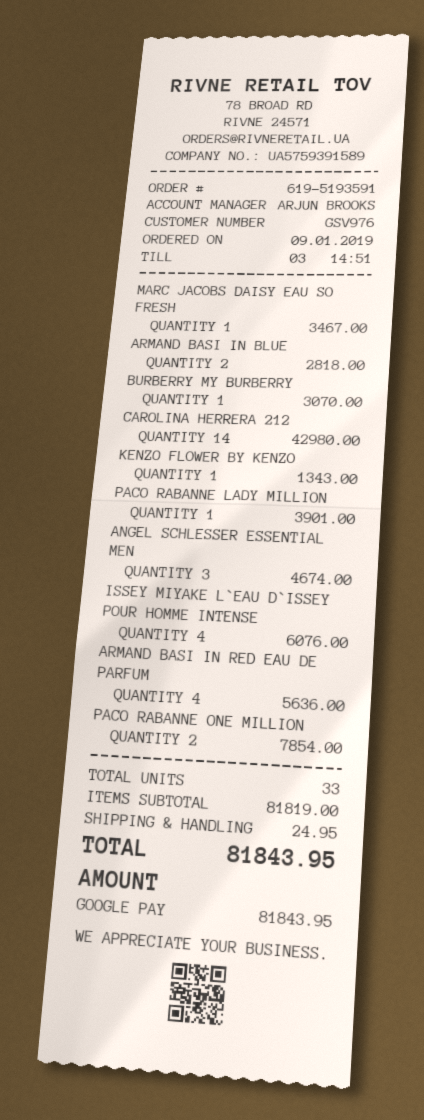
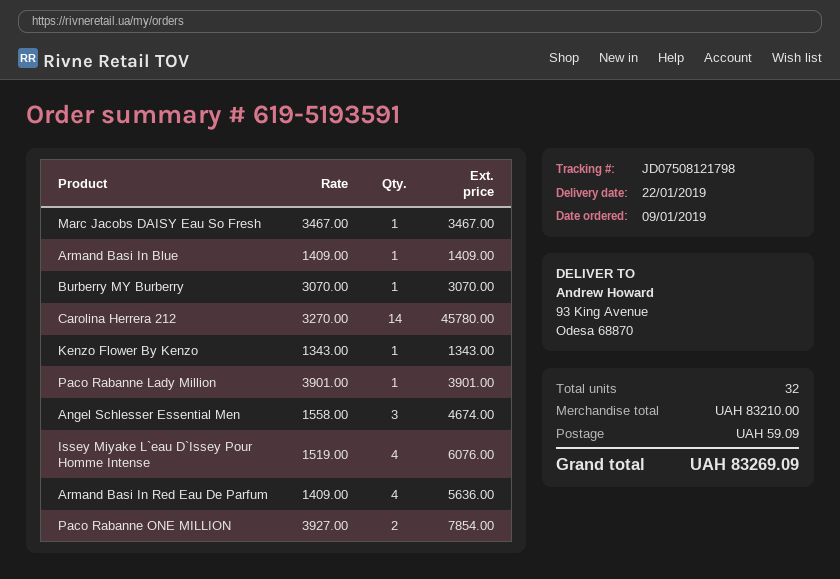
ARMAND BASI IN BLUE: 2 for 2818.00 -> 1 for 1409.00
CAROLINA HERRERA 212: 14 for 42980.00 -> 14 for 45780.00
total quantity: 33 -> 32
subtotal: 81819.00 -> 83210.00
shipping: 24.95 -> 59.09
total: 81843.95 -> 83269.09

